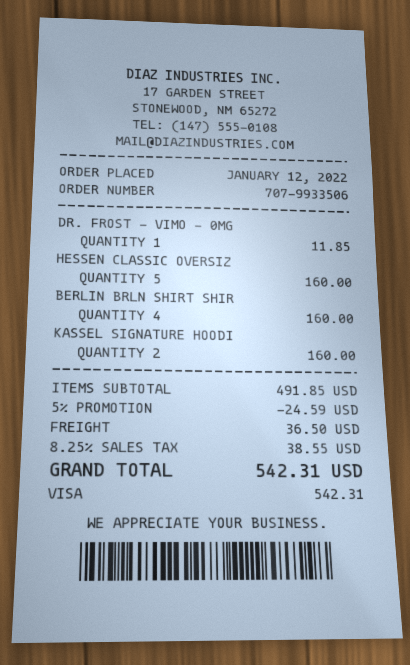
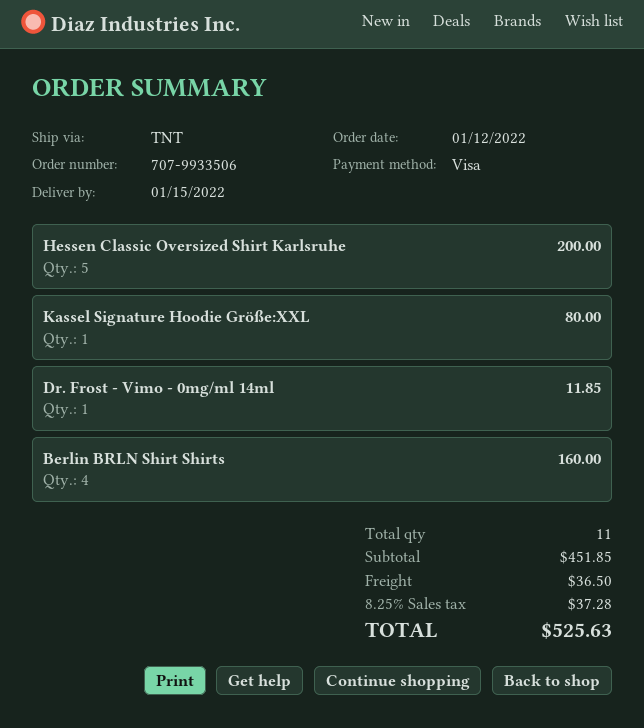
HESSEN CLASSIC OVERSIZ: 5 for 160.00 -> 5 for 200.00
KASSEL SIGNATURE HOODI: 2 for 160.00 -> 1 for 80.00
subtotal: 491.85 -> 451.85
discount: 5% = 24.59 -> none
tax: 8.25% = 38.55 -> 8.25% = 37.28
total: 542.31 -> 525.63

